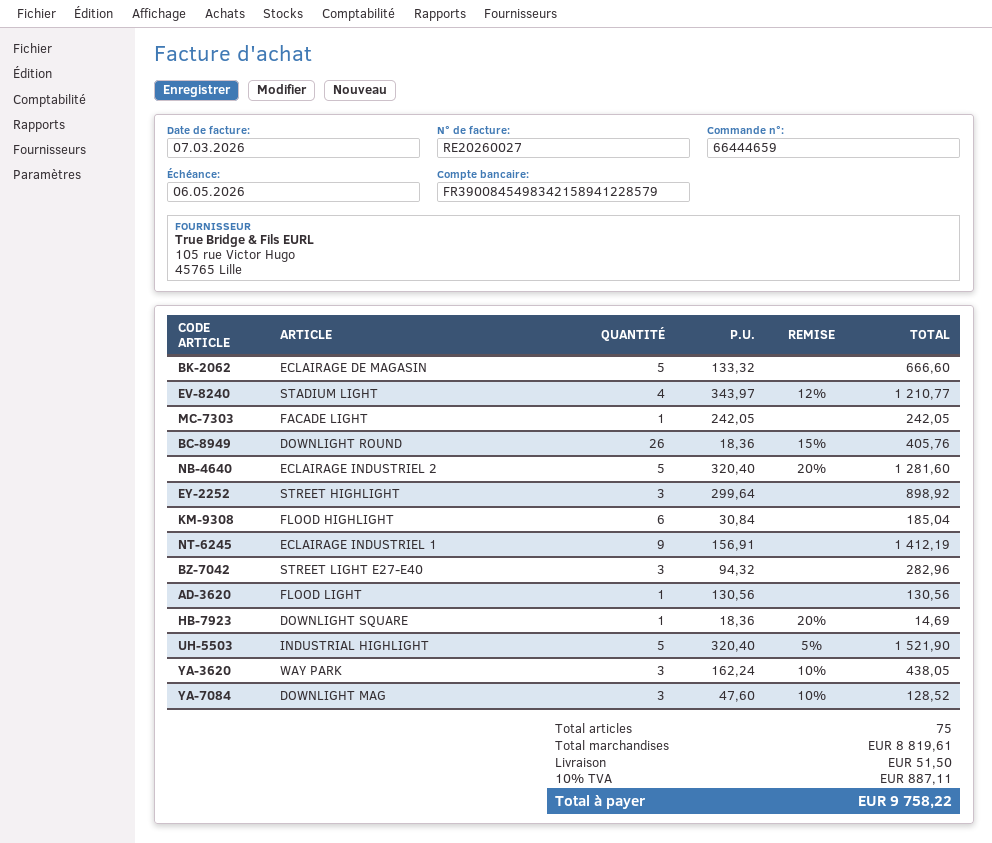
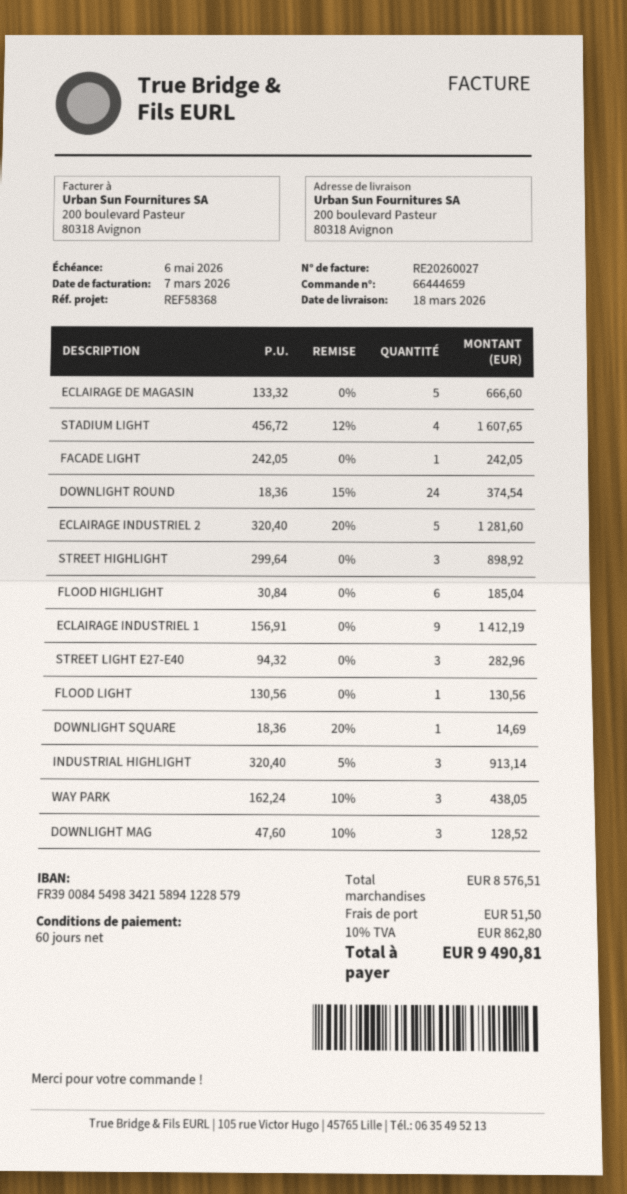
STADIUM LIGHT: 4 x 343.97 - 12% = 1210.77 -> 4 x 456.72 - 12% = 1607.65
DOWNLIGHT ROUND: 26 x 18.36 - 15% = 405.76 -> 24 x 18.36 - 15% = 374.54
INDUSTRIAL HIGHLIGHT: 5 x 320.40 - 5% = 1521.90 -> 3 x 320.40 - 5% = 913.14
subtotal: 8819.61 -> 8576.51
tax: 10% = 887.11 -> 10% = 862.80
total: 9758.22 -> 9490.81

